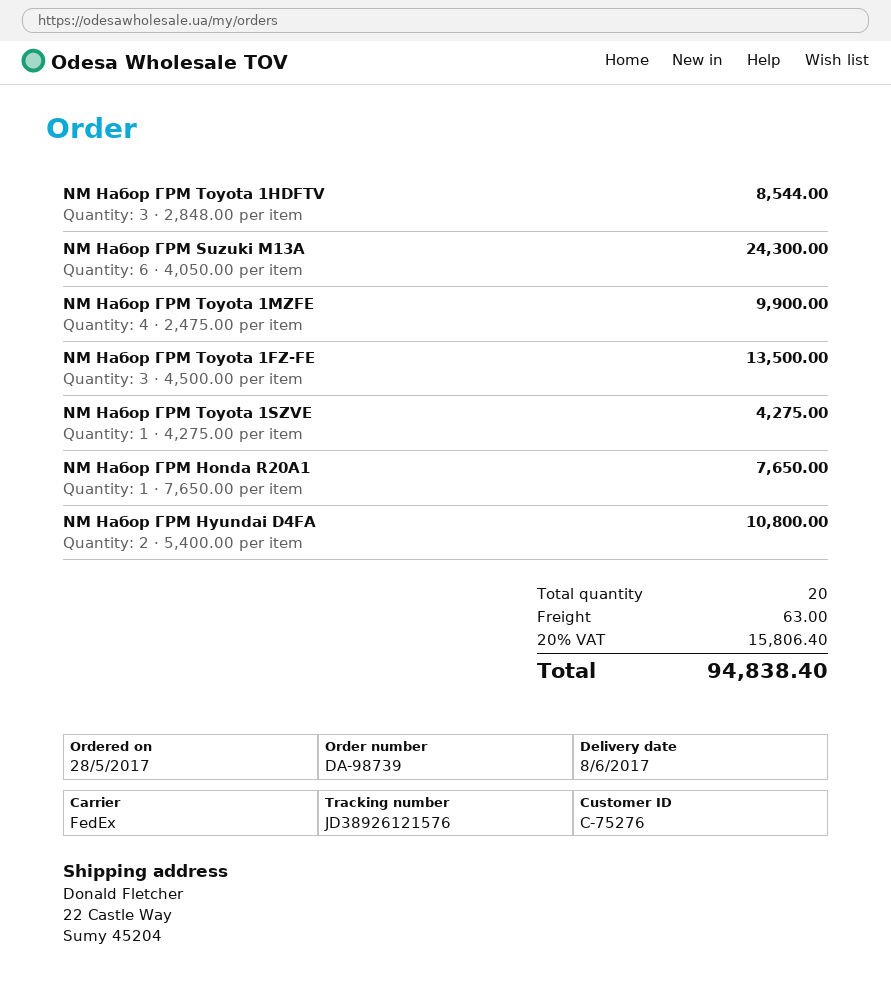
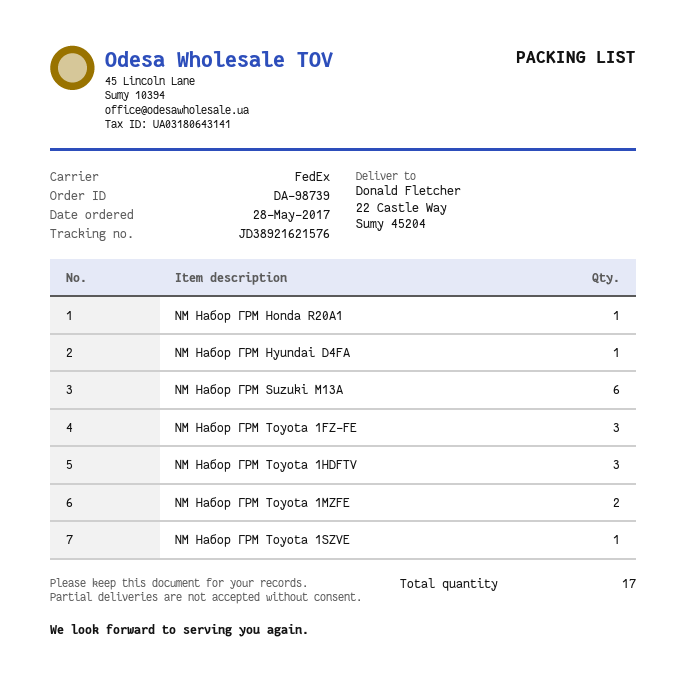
tracking number: JD38926121576 -> JD38921621576
NM Набор ГРМ Toyota 1MZFE: 4 -> 2
NM Набор ГРМ Hyundai D4FA: 2 -> 1
total quantity: 20 -> 17

